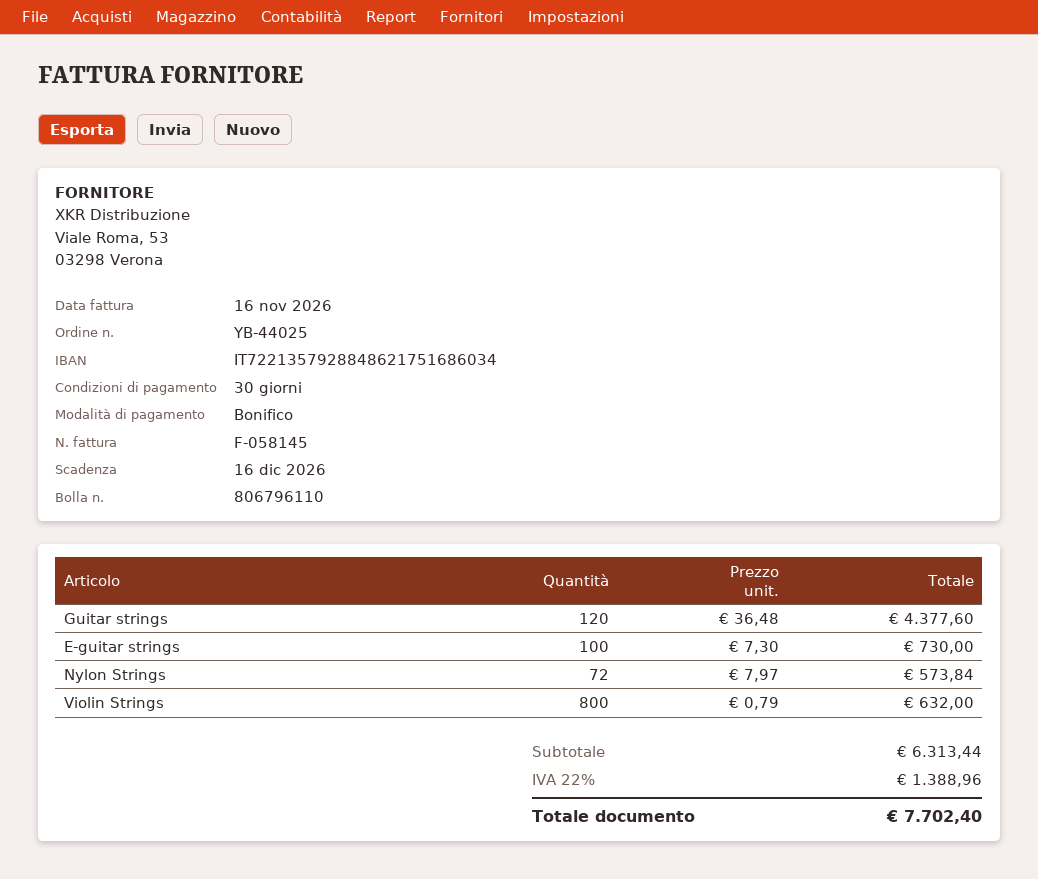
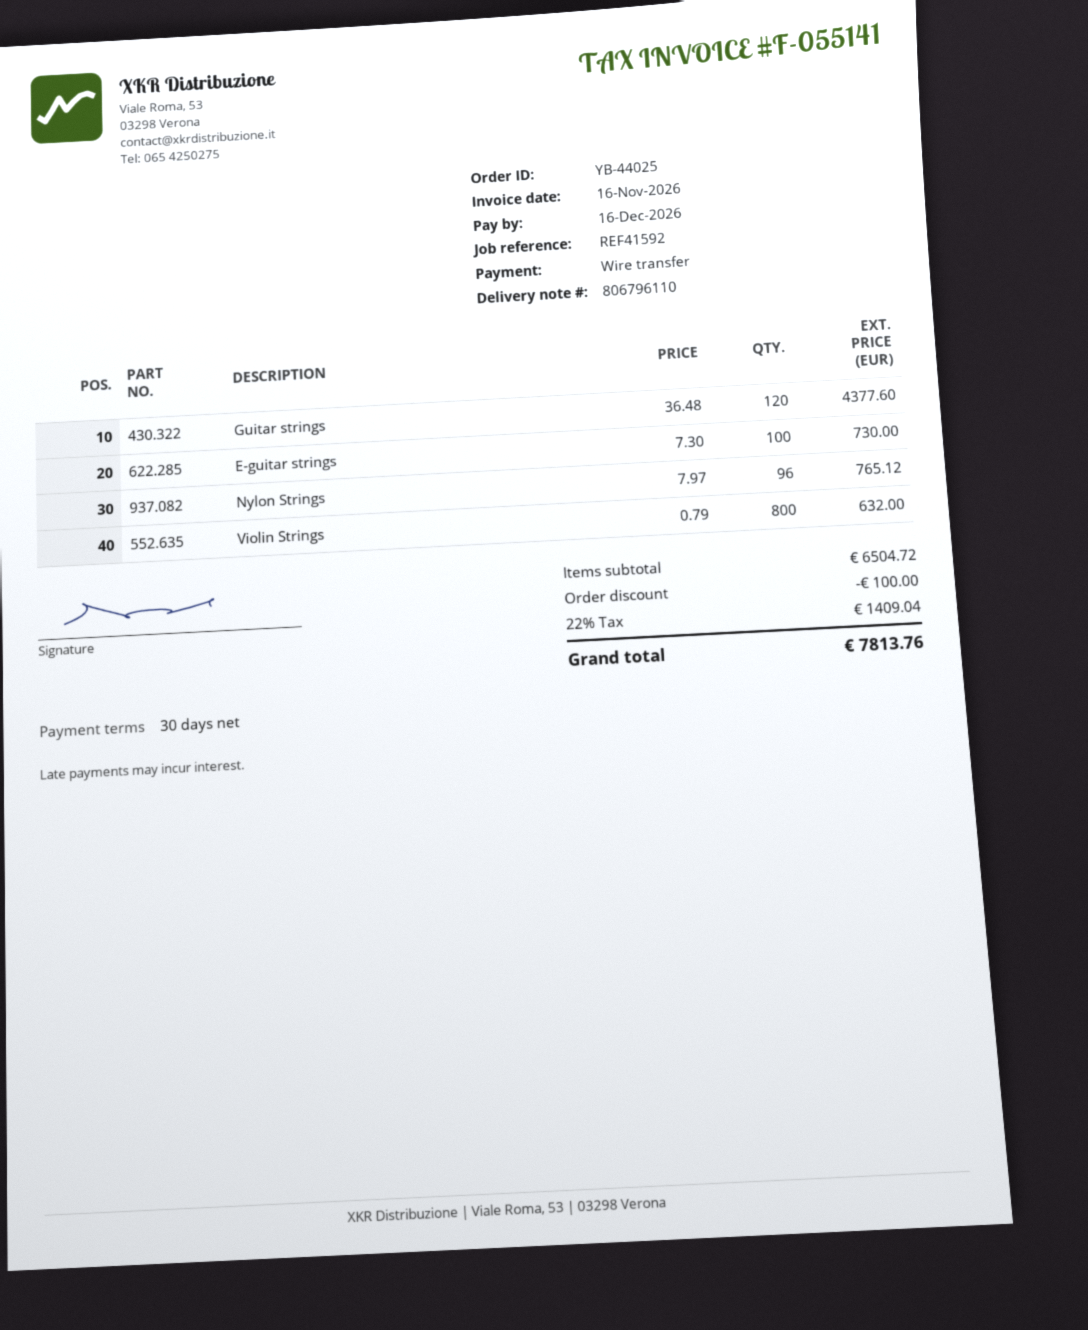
invoice number: F-058145 -> F-055141
Nylon Strings: 72 x 7.97 = 573.84 -> 96 x 7.97 = 765.12
subtotal: 6313.44 -> 6504.72
discount: none -> 100.00
tax: 22% = 1388.96 -> 22% = 1409.04
total: 7702.40 -> 7813.76

